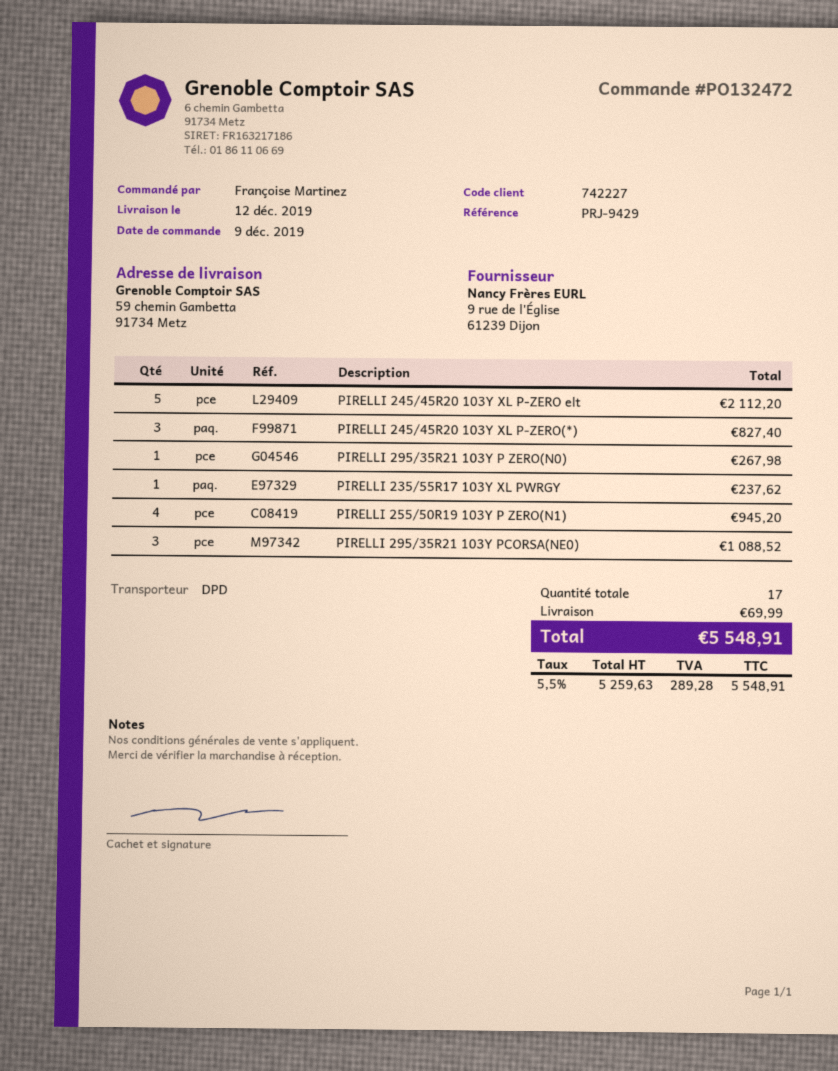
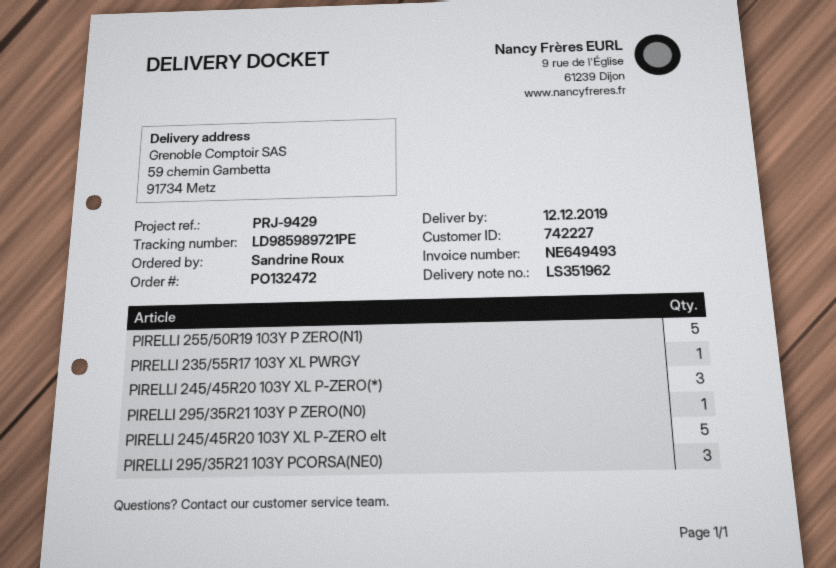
ordered by: Françoise Martinez -> Sandrine Roux
PIRELLI 255/50R19 103Y P ZERO(N1): 4 -> 5

